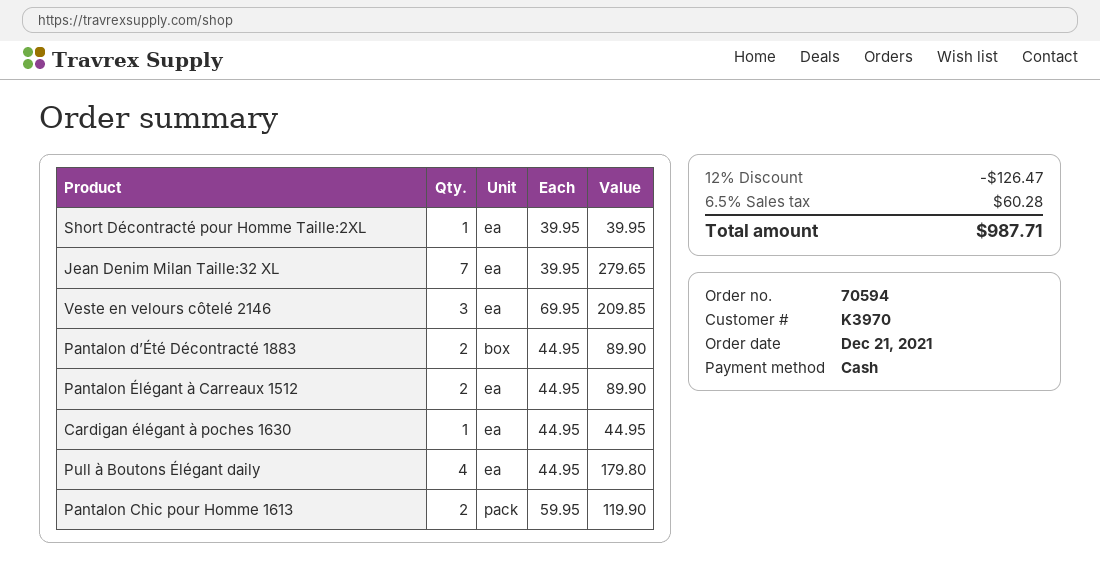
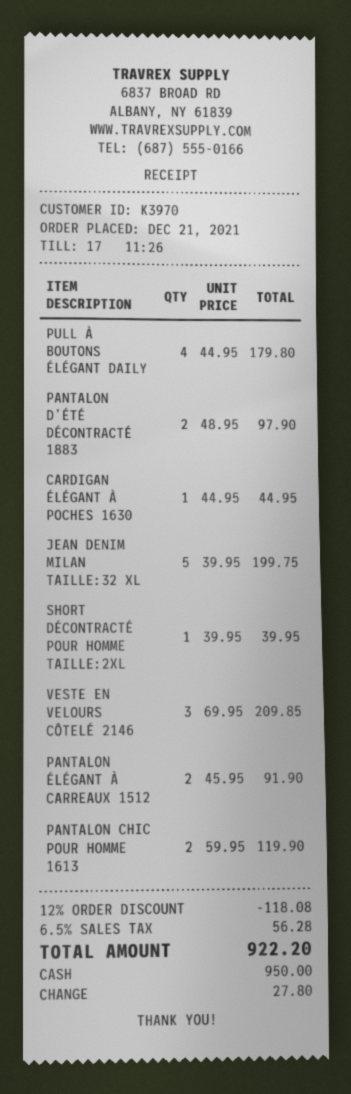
Jean Denim Milan Taille:32 XL: 7 x 39.95 = 279.65 -> 5 x 39.95 = 199.75
Pantalon d’Été Décontracté 1883: 2 x 44.95 = 89.90 -> 2 x 48.95 = 97.90
Pantalon Élégant à Carreaux 1512: 2 x 44.95 = 89.90 -> 2 x 45.95 = 91.90
discount: 12% = 126.47 -> 12% = 118.08
tax: 6.5% = 60.28 -> 6.5% = 56.28
total: 987.71 -> 922.20

